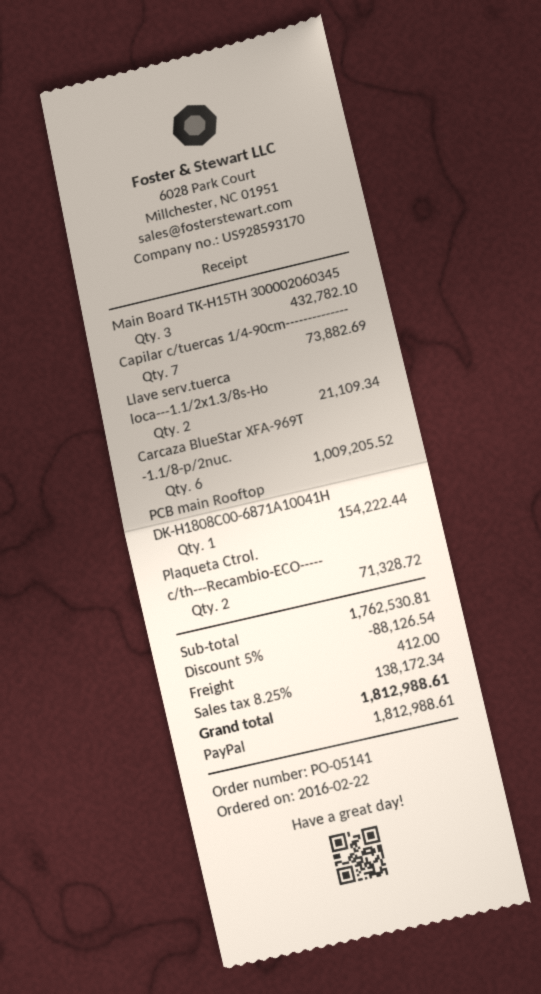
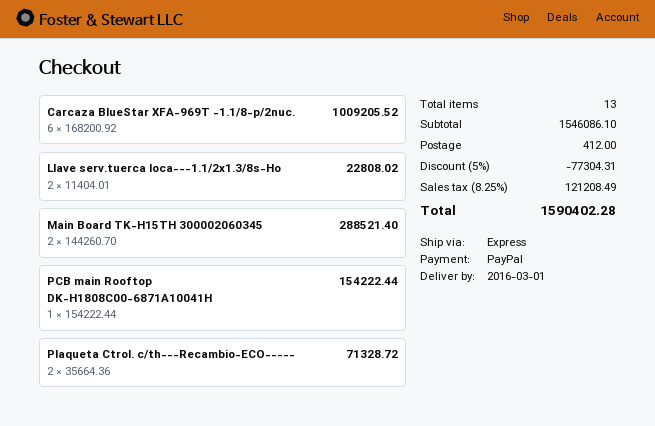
Main Board TK-H15TH 300002060345: 3 for 432782.10 -> 2 for 288521.40
Capilar c/tuercas 1/4-90cm--------------: 7 for 73882.69 -> none
Llave serv.tuerca loca---1.1/2x1.3/8s-Ho: 2 for 21109.34 -> 2 for 22808.02
subtotal: 1762530.81 -> 1546086.10
discount: 5% = 88126.54 -> 5% = 77304.31
tax: 8.25% = 138172.34 -> 8.25% = 121208.49
total: 1812988.61 -> 1590402.28

